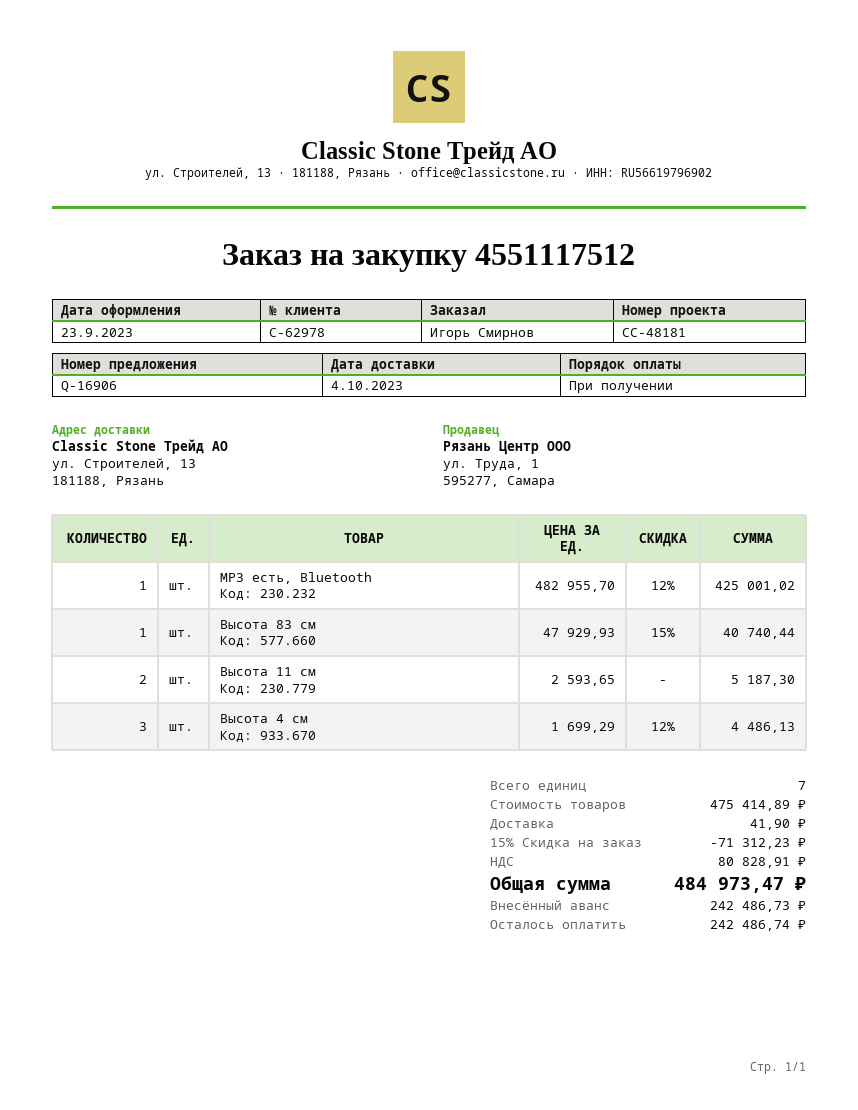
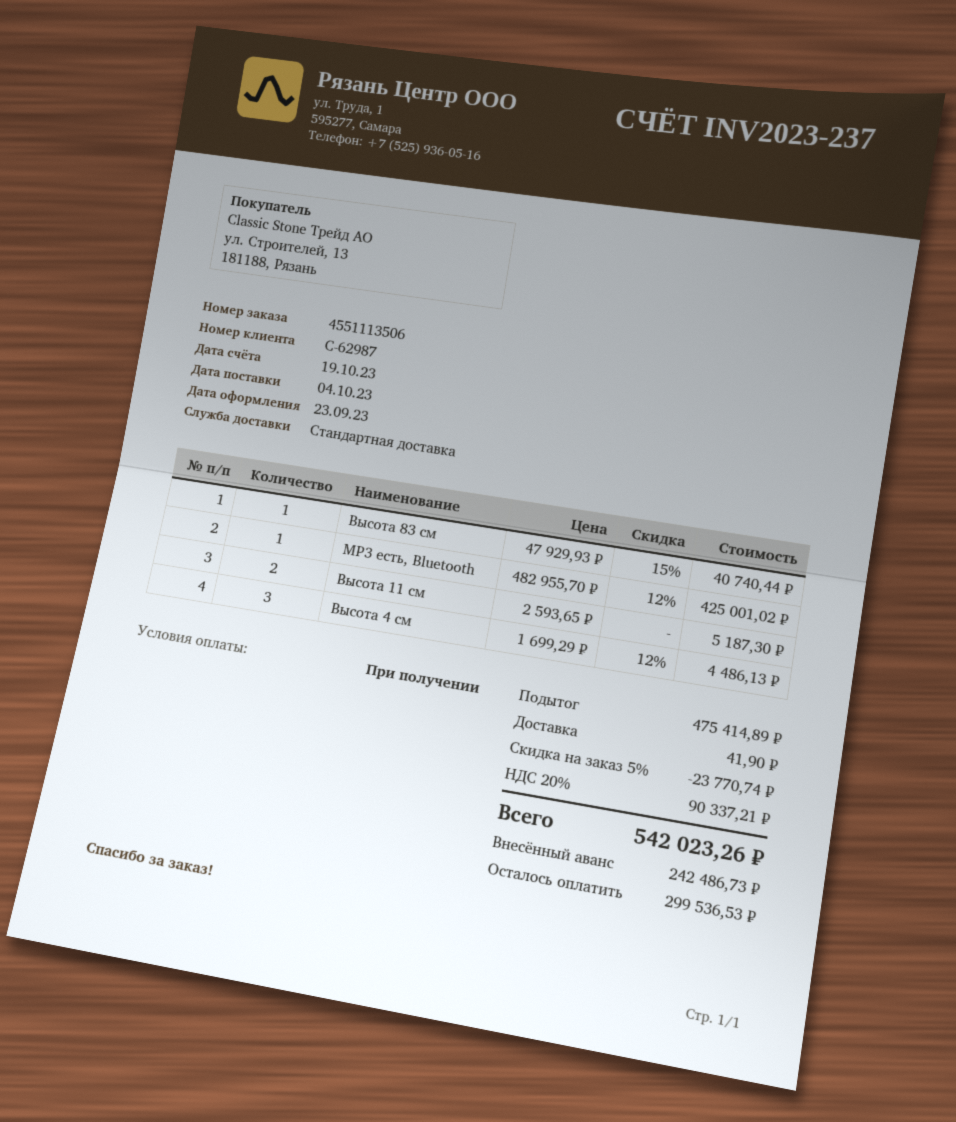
order number: 4551117512 -> 4551113506
customer number: C-62978 -> C-62987
discount: 15% = 71312.23 -> 5% = 23770.74
tax: 80828.91 -> 90337.21
total: 484973.47 -> 542023.26
balance: 242486.74 -> 299536.53

